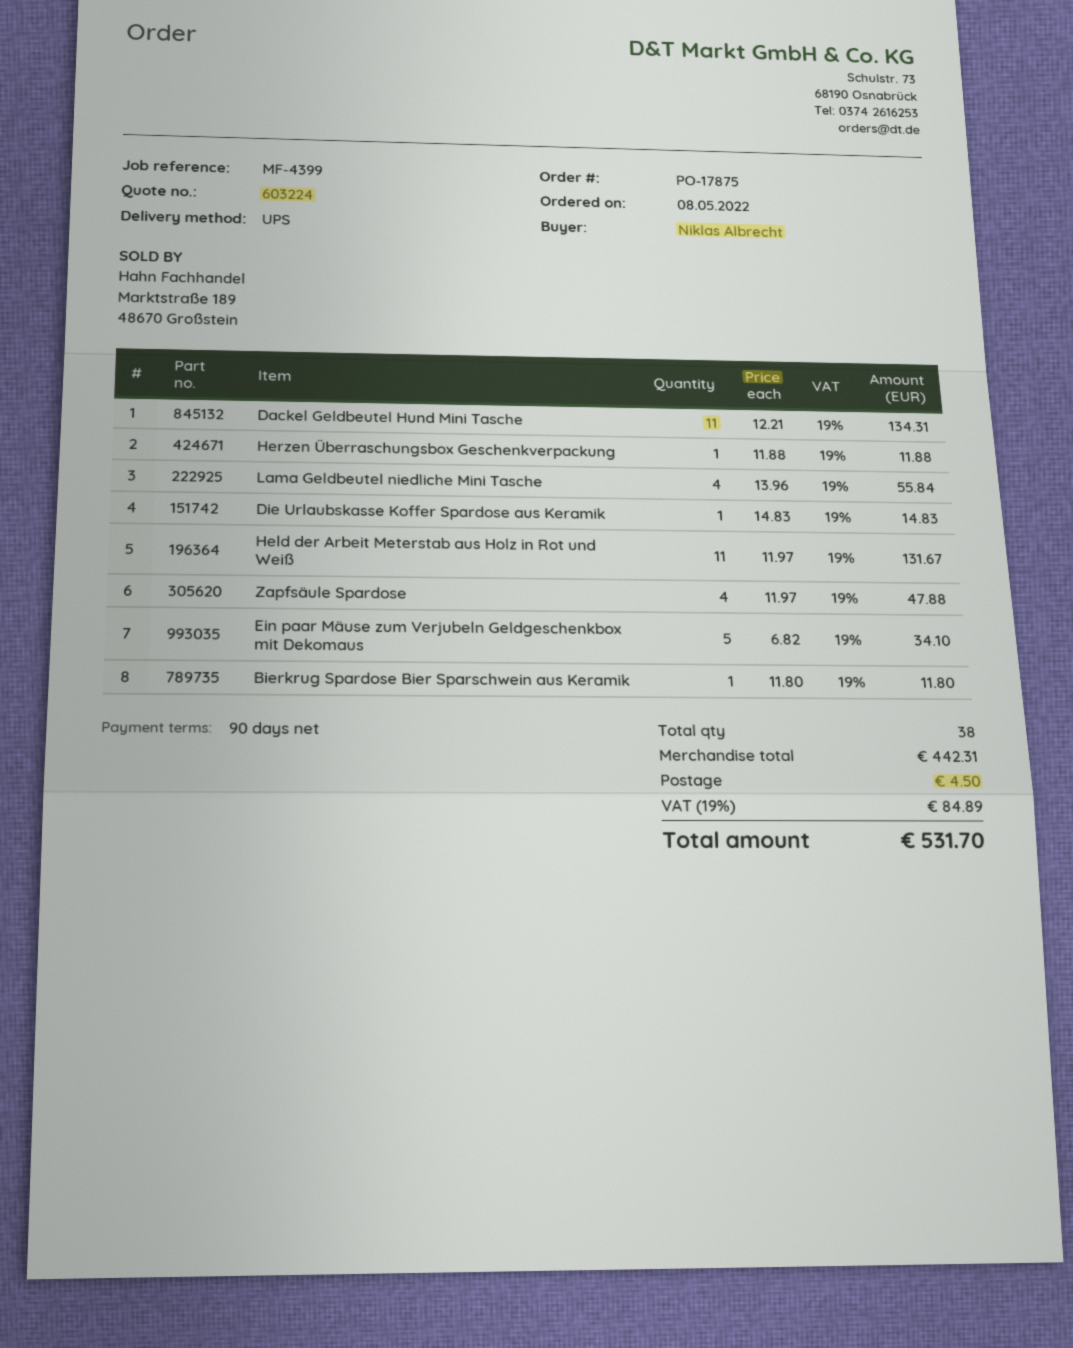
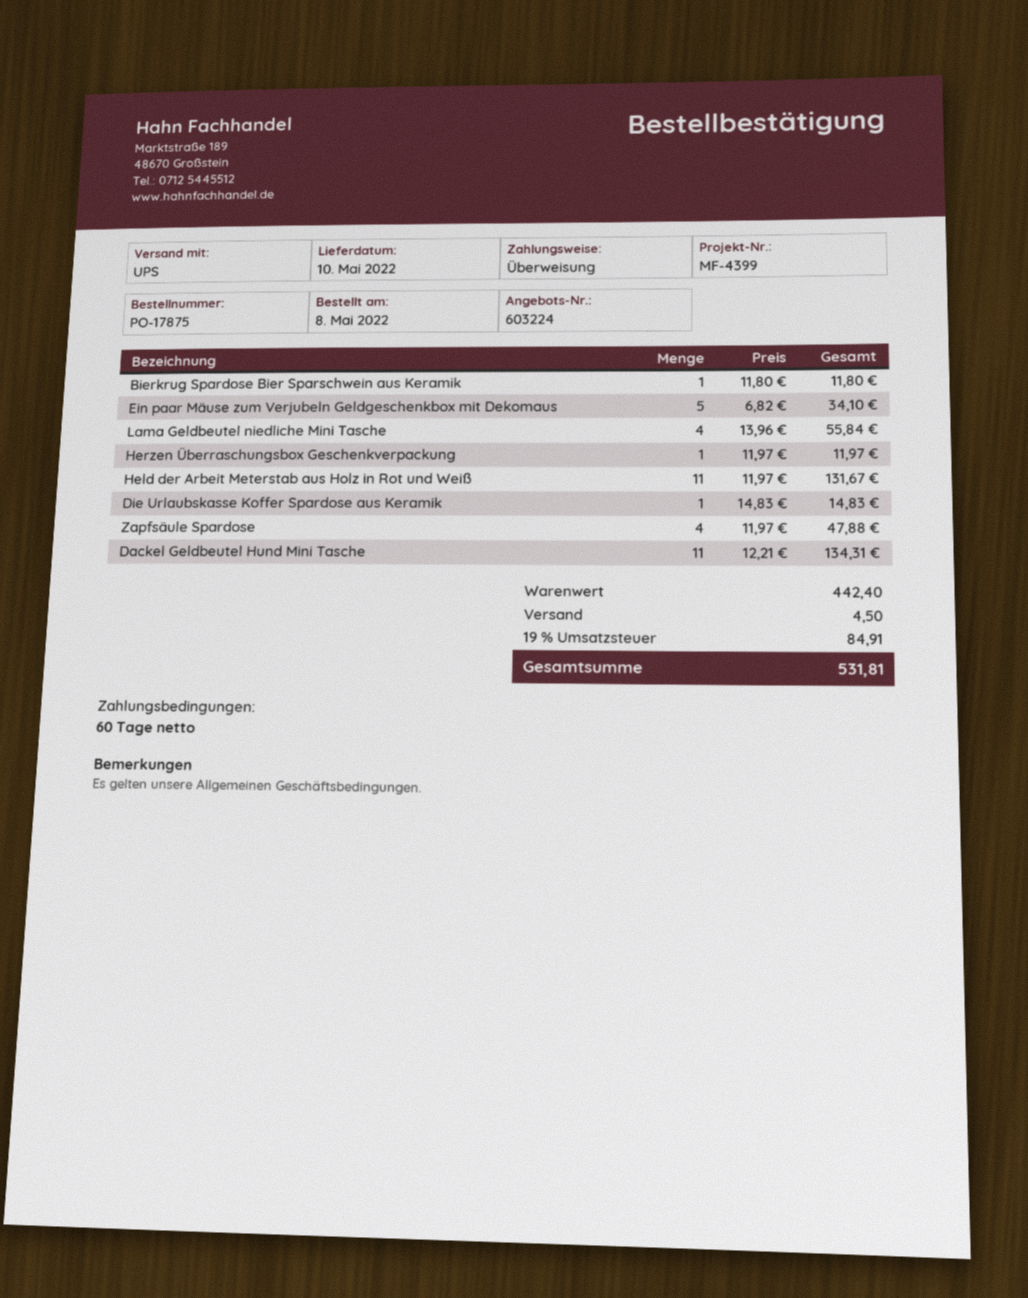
payment terms: 90 days -> 60 days
Herzen Überraschungsbox Geschenkverpackung: 1 x 11.88 = 11.88 -> 1 x 11.97 = 11.97
subtotal: 442.31 -> 442.40
tax: 19% = 84.89 -> 19% = 84.91
total: 531.70 -> 531.81

